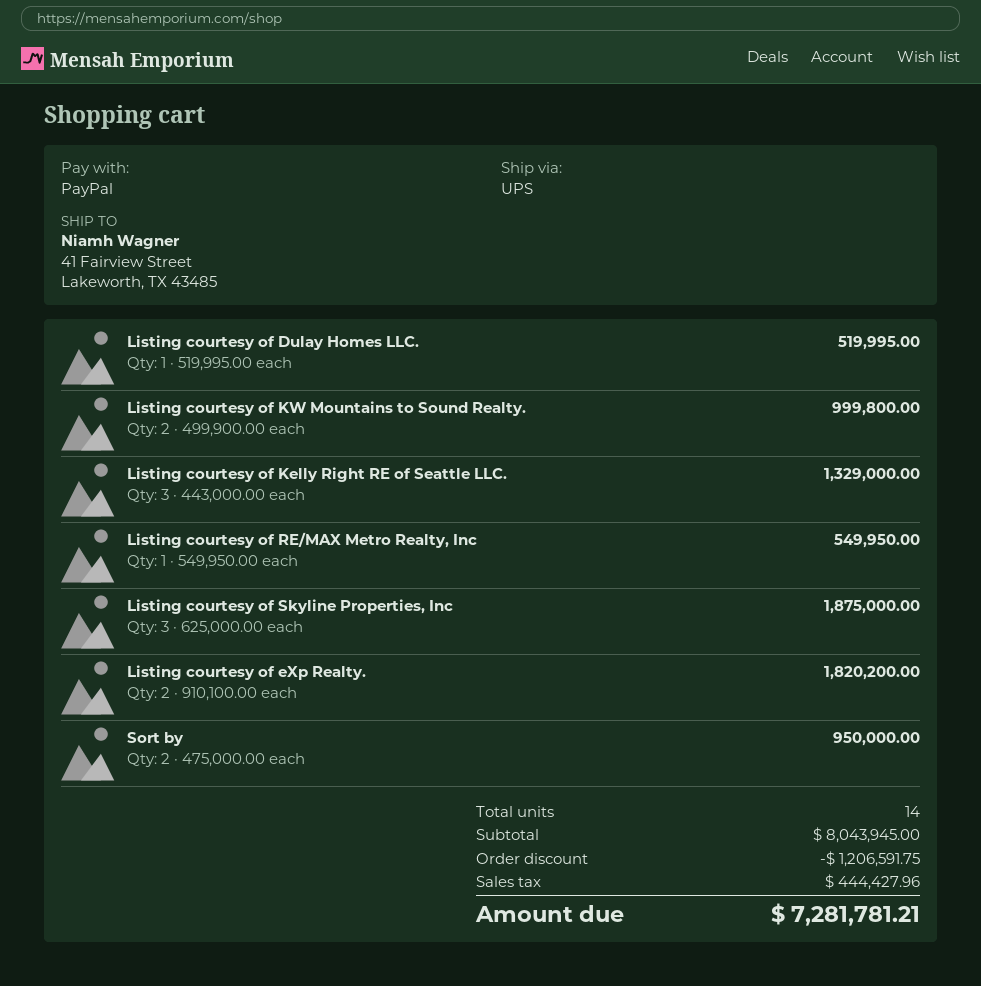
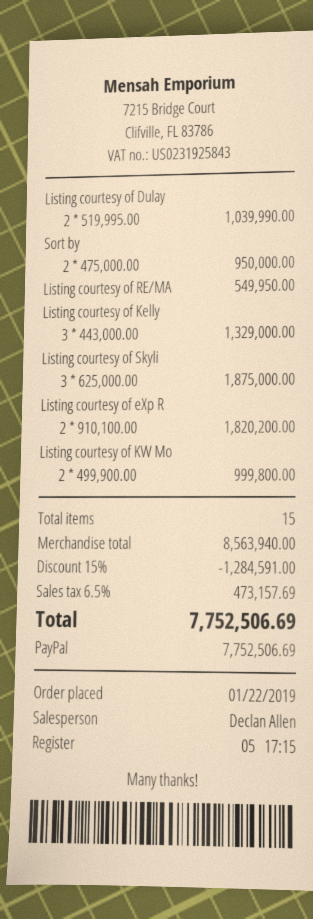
Listing courtesy of Dulay Homes LLC.: 1 x 519995.00 = 519995.00 -> 2 x 519995.00 = 1039990.00
total quantity: 14 -> 15
subtotal: 8043945.00 -> 8563940.00
discount: 1206591.75 -> 1284591.00
tax: 444427.96 -> 473157.69
total: 7281781.21 -> 7752506.69

